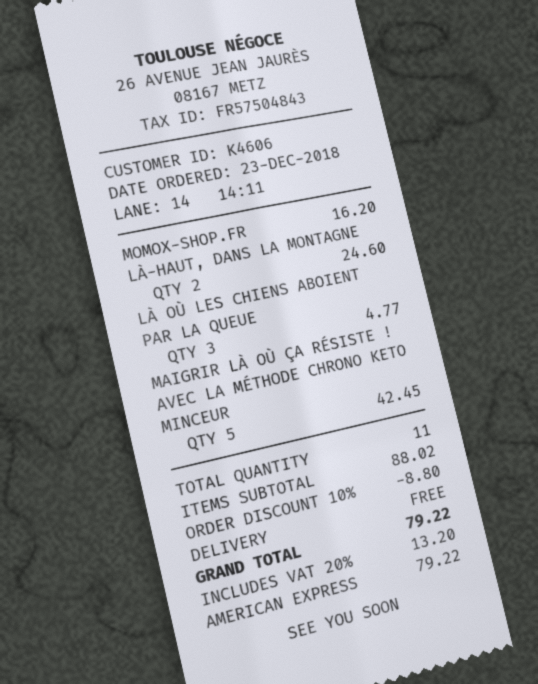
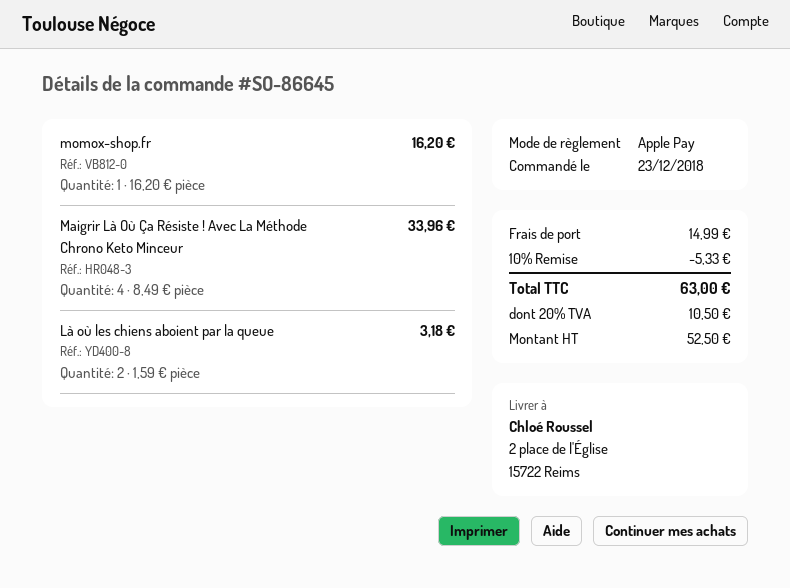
payment method: American Express -> Apple Pay
LÀ-HAUT, DANS LA MONTAGNE: 2 for 24.60 -> none
LÀ OÙ LES CHIENS ABOIENT PAR LA QUEUE: 3 for 4.77 -> 2 for 3.18
MAIGRIR LÀ OÙ ÇA RÉSISTE ! AVEC LA MÉTHODE CHRONO KETO MINCEUR: 5 for 42.45 -> 4 for 33.96
discount: 10% = 8.80 -> 10% = 5.33
shipping: 0.00 -> 14.99
tax: 20% = 13.20 -> 20% = 10.50
total: 79.22 -> 63.00

